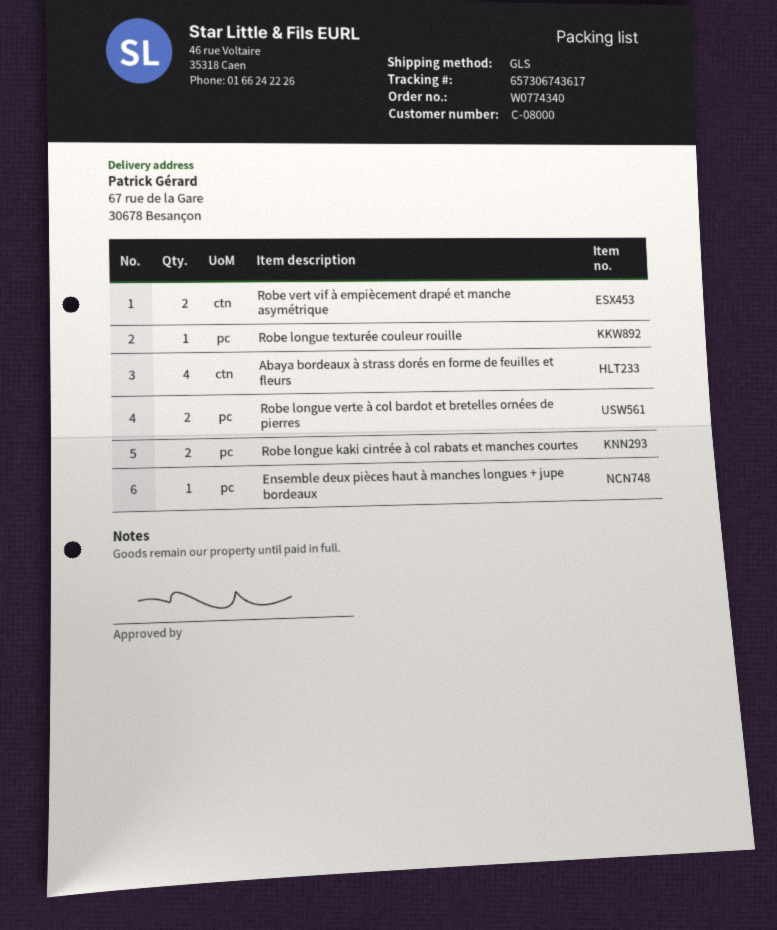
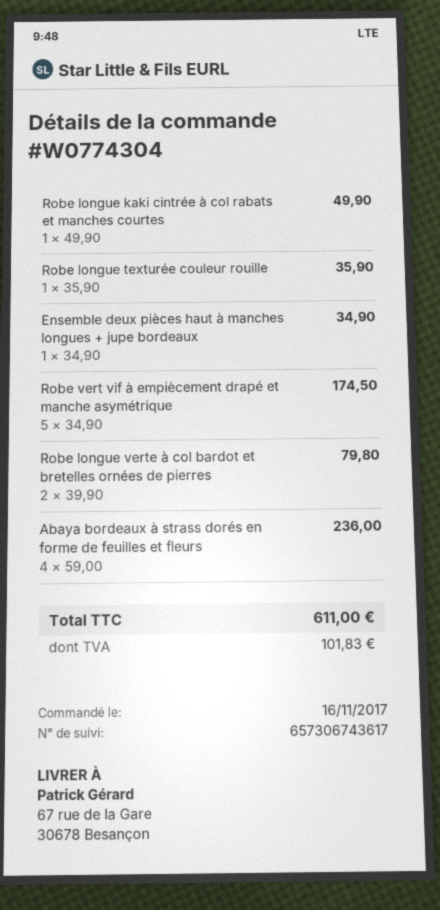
order number: W0774340 -> W0774304
Robe vert vif à empiècement drapé et manche asymétrique: 2 -> 5
Robe longue kaki cintrée à col rabats et manches courtes: 2 -> 1

